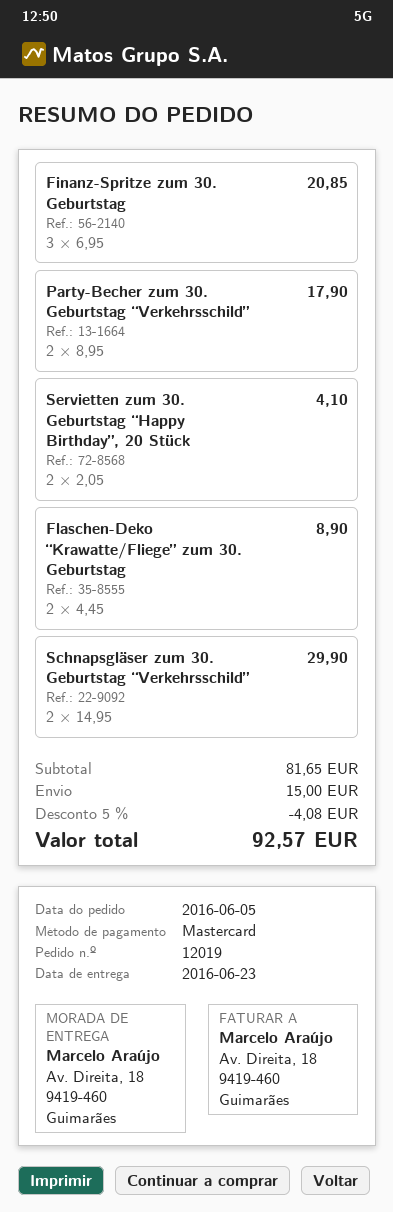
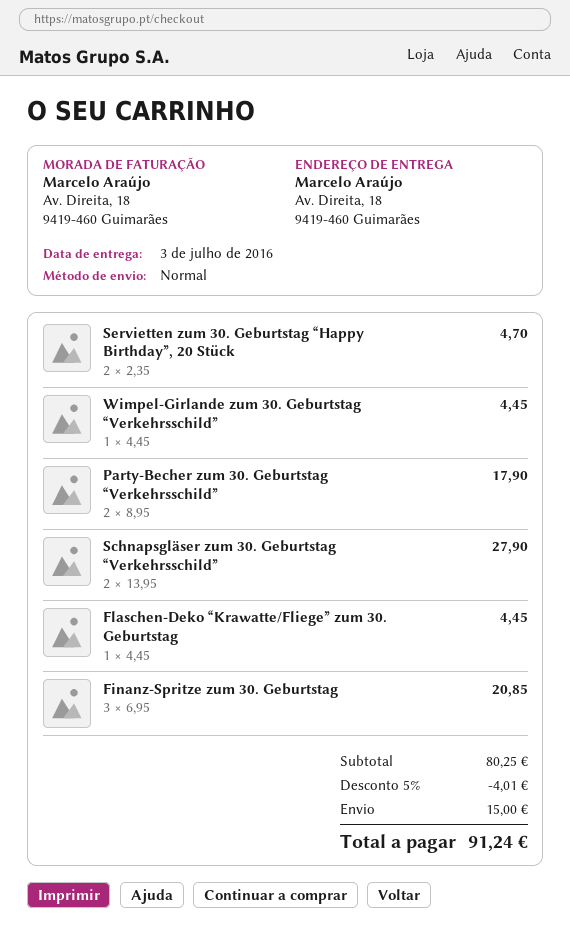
delivery date: 2016-06-23 -> 2016-07-03
Servietten zum 30. Geburtstag “Happy Birthday”, 20 Stück: 2 x 2.05 = 4.10 -> 2 x 2.35 = 4.70
Flaschen-Deko “Krawatte/Fliege” zum 30. Geburtstag: 2 x 4.45 = 8.90 -> 1 x 4.45 = 4.45
Schnapsgläser zum 30. Geburtstag “Verkehrsschild”: 2 x 14.95 = 29.90 -> 2 x 13.95 = 27.90
Wimpel-Girlande zum 30. Geburtstag “Verkehrsschild”: none -> 1 x 4.45 = 4.45
subtotal: 81.65 -> 80.25
discount: 5% = 4.08 -> 5% = 4.01
total: 92.57 -> 91.24

